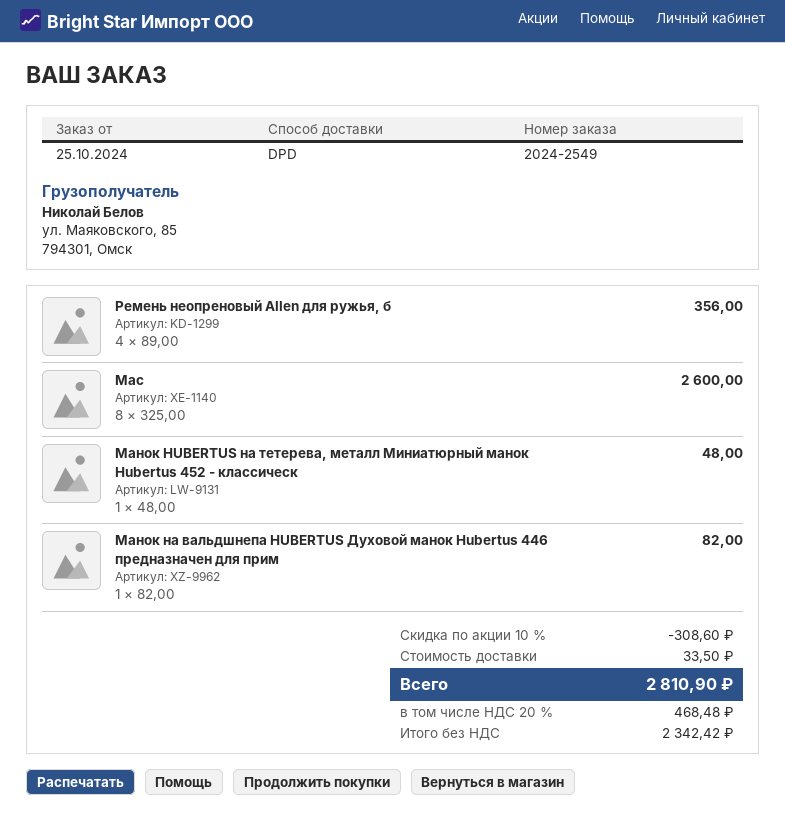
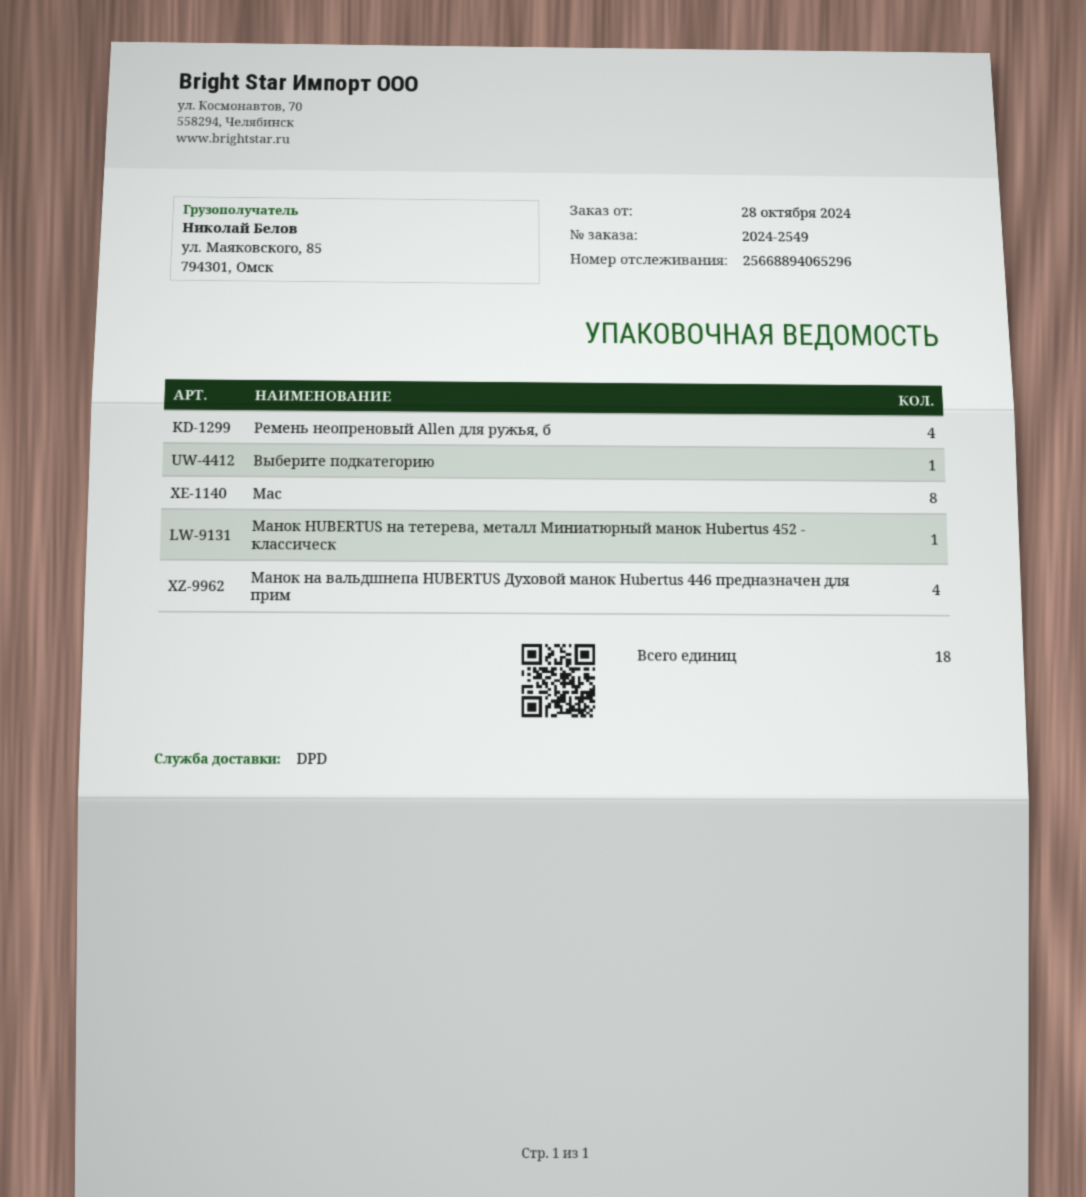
order date: 2024-10-25 -> 2024-10-28
Манок на вальдшнепа HUBERTUS Духовой манок Hubertus 446 предназначен для прим: 1 -> 4
Выберите подкатегорию: none -> 1

